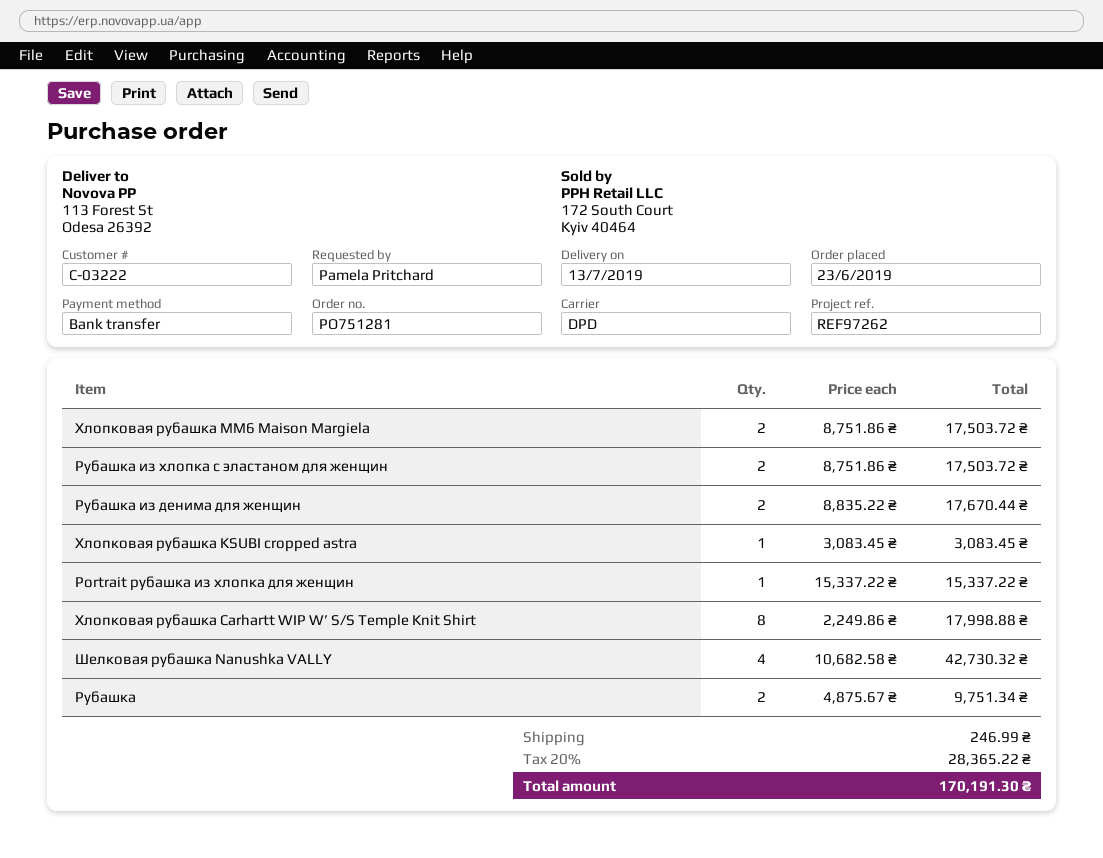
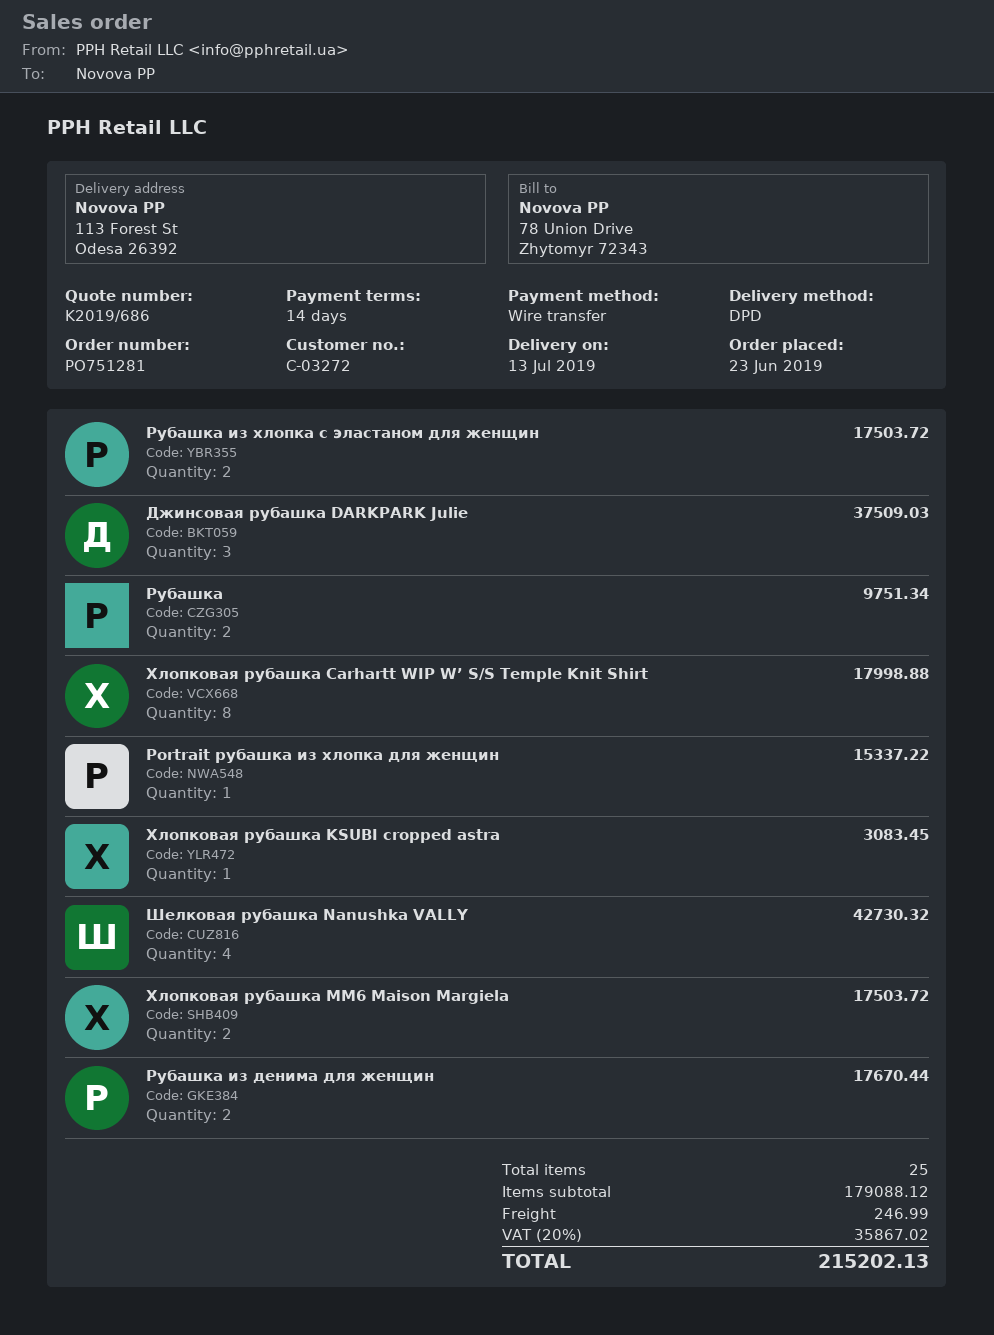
customer number: C-03222 -> C-03272
Джинсовая рубашка DARKPARK Julie: none -> 3 for 37509.03
tax: 20% = 28365.22 -> 20% = 35867.02
total: 170191.30 -> 215202.13

